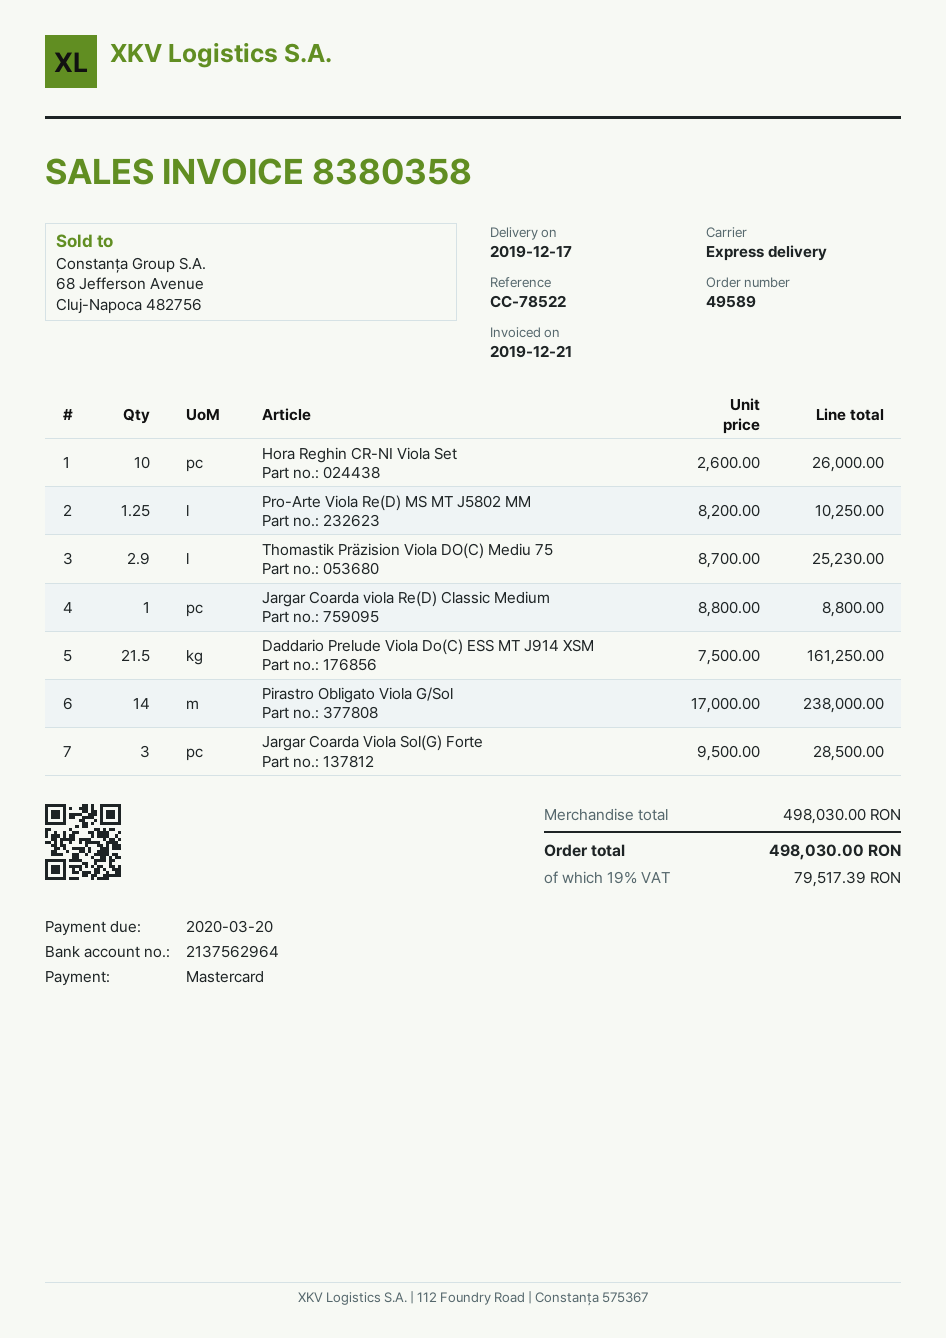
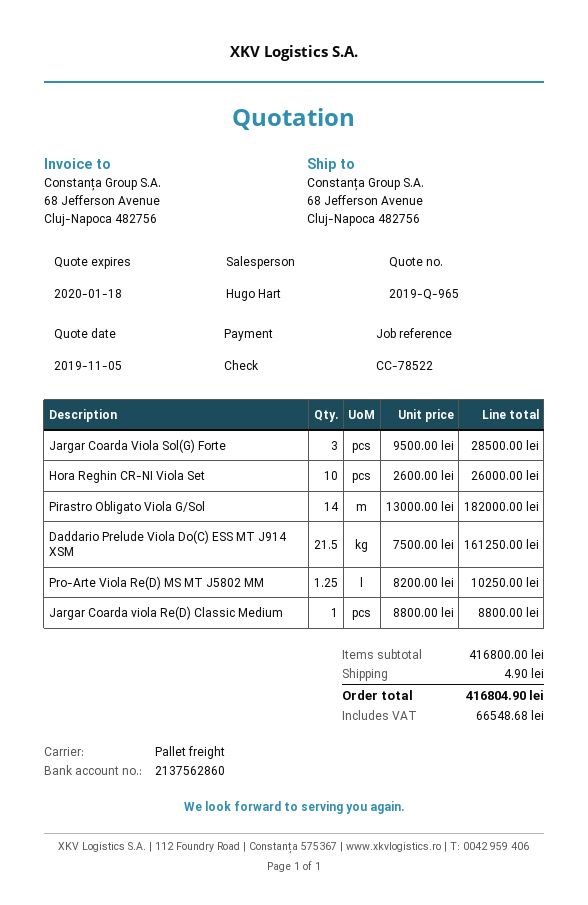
payment method: Mastercard -> cheque
bank account: 2137562964 -> 2137562860
shipping method: express -> pallet freight
Thomastik Präzision Viola DO(C) Mediu 75: 2.9 x 8700.00 = 25230.00 -> none
Pirastro Obligato Viola G/Sol: 14 x 17000.00 = 238000.00 -> 14 x 13000.00 = 182000.00
subtotal: 498030.00 -> 416800.00
shipping: none -> 4.90
tax: 79517.39 -> 66548.68
total: 498030.00 -> 416804.90

